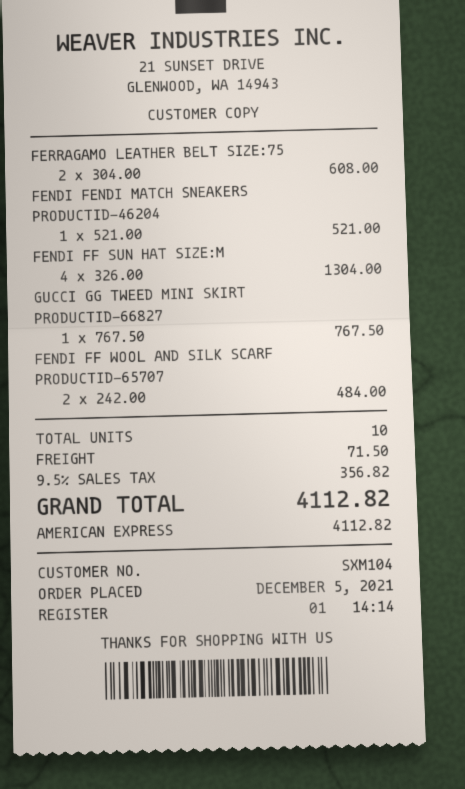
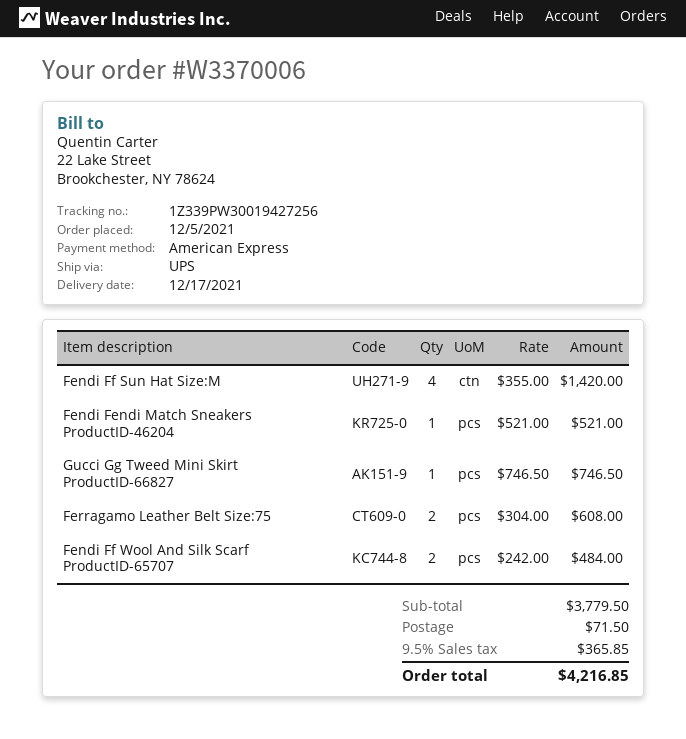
FENDI FF SUN HAT SIZE:M: 4 x 326.00 = 1304.00 -> 4 x 355.00 = 1420.00
GUCCI GG TWEED MINI SKIRT PRODUCTID-66827: 1 x 767.50 = 767.50 -> 1 x 746.50 = 746.50
tax: 9.5% = 356.82 -> 9.5% = 365.85
total: 4112.82 -> 4216.85

